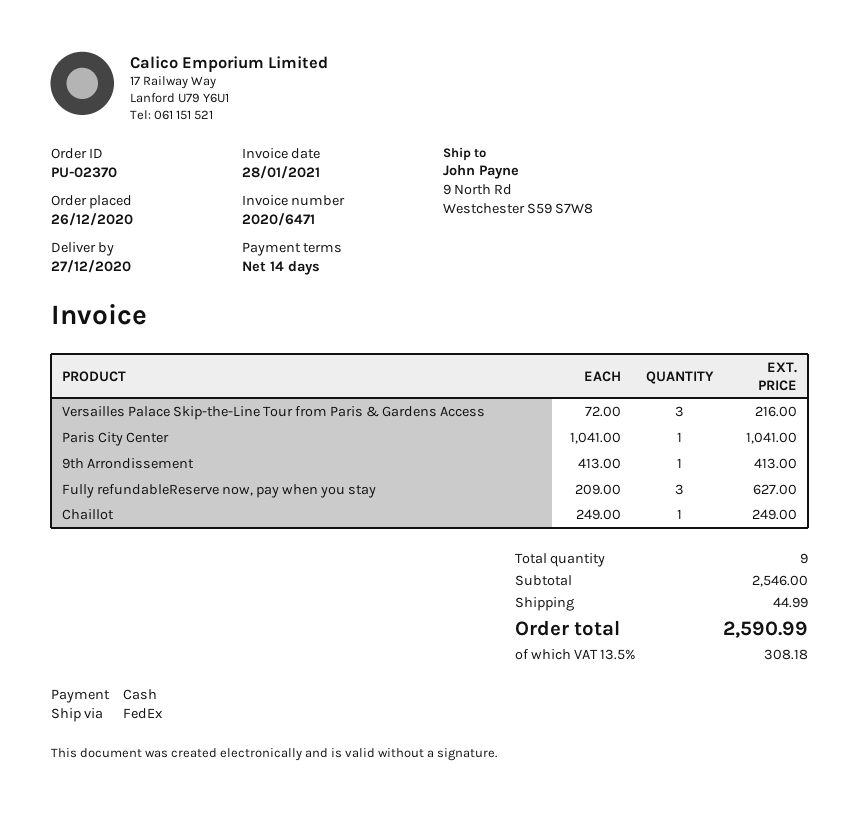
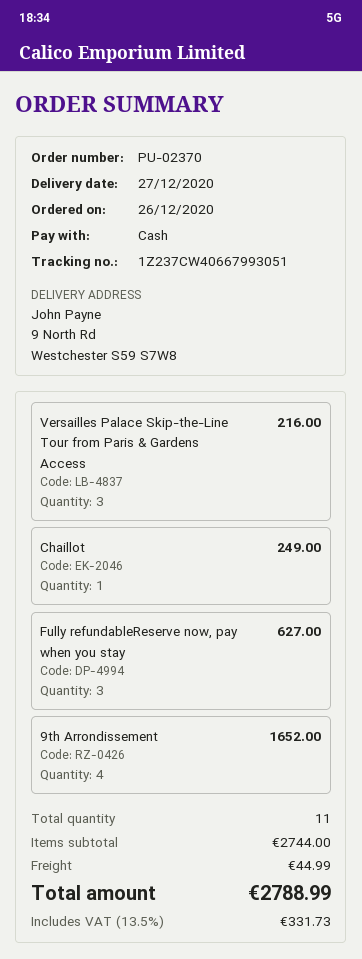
Paris City Center: 1 for 1041.00 -> none
9th Arrondissement: 1 for 413.00 -> 4 for 1652.00
total quantity: 9 -> 11
subtotal: 2546.00 -> 2744.00
tax: 13.5% = 308.18 -> 13.5% = 331.73
total: 2590.99 -> 2788.99

